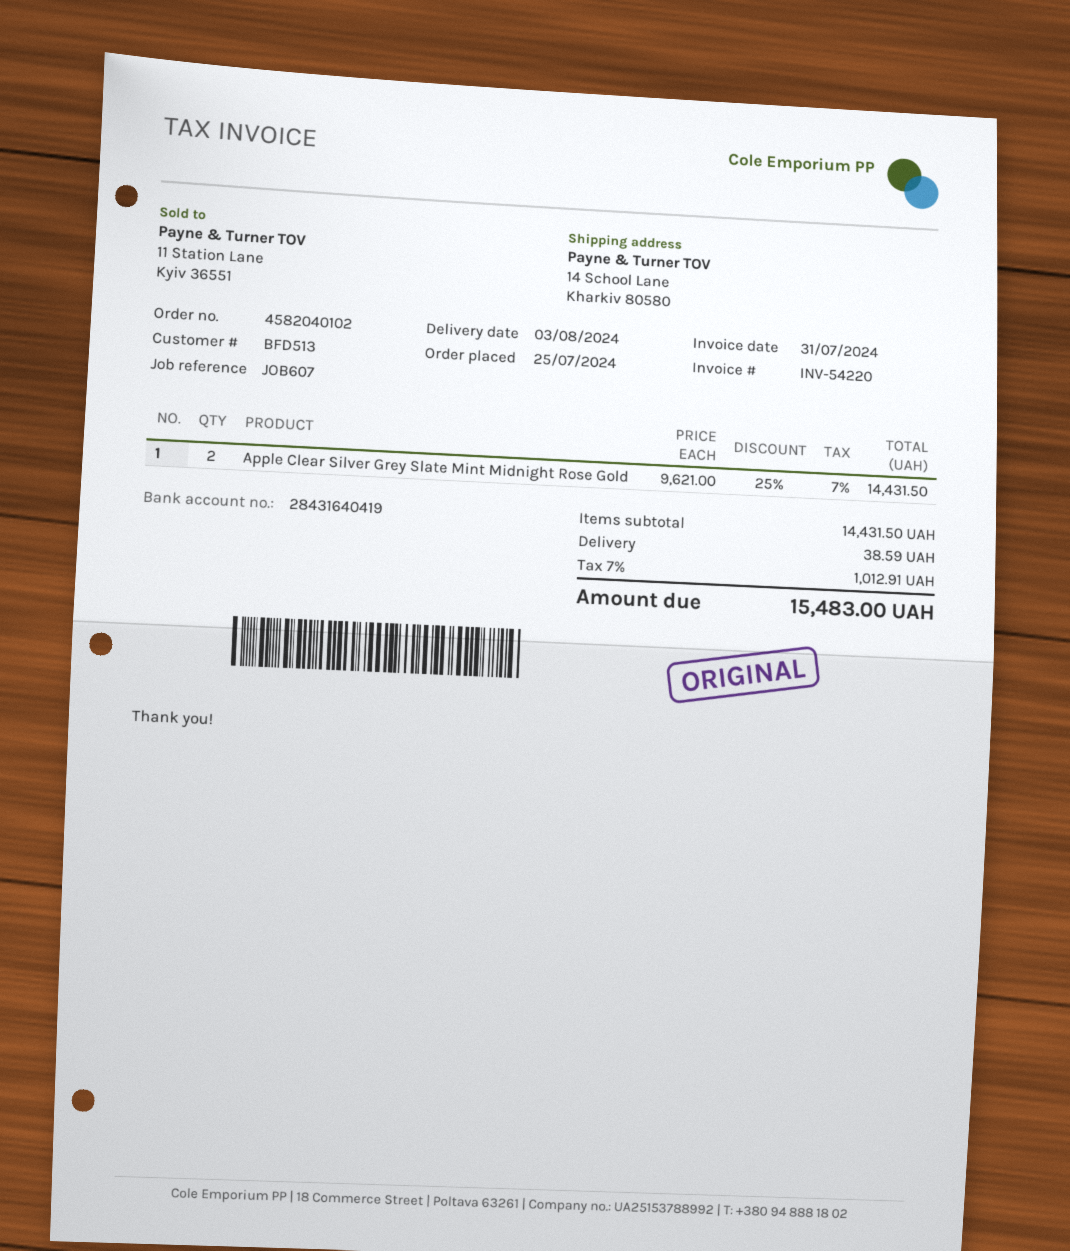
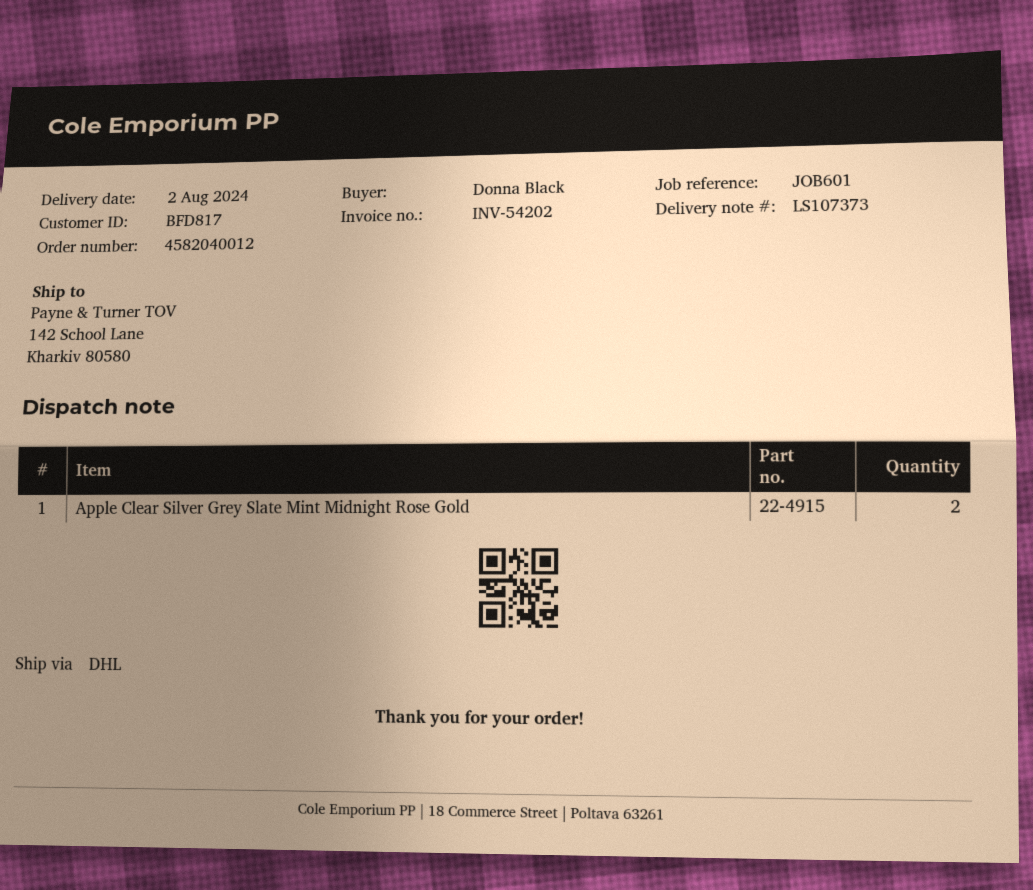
order number: 4582040102 -> 4582040012
delivery date: 2024-08-03 -> 2024-08-02
invoice number: INV-54220 -> INV-54202
customer number: BFD513 -> BFD817
reference: JOB607 -> JOB601
ship to: 14 School Lane, Kharkiv 80580 -> 142 School Lane, Kharkiv 80580

